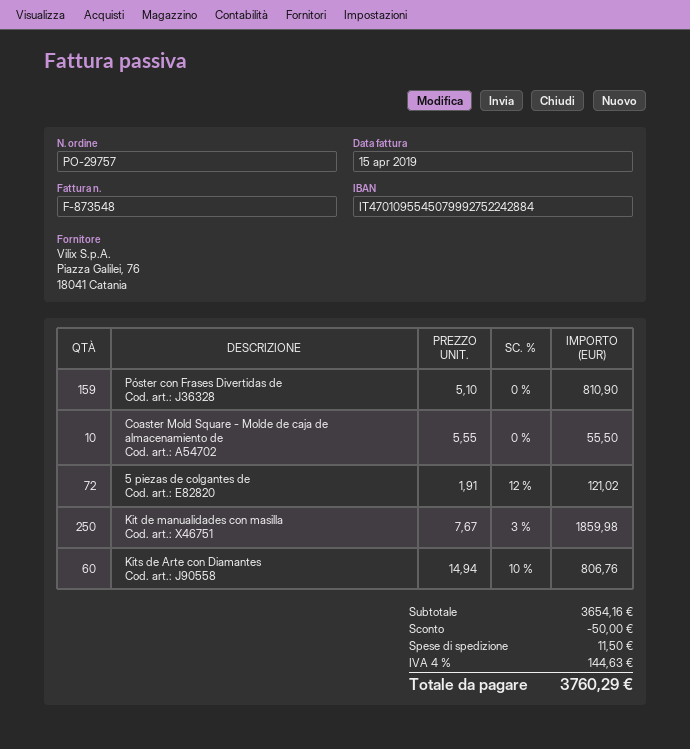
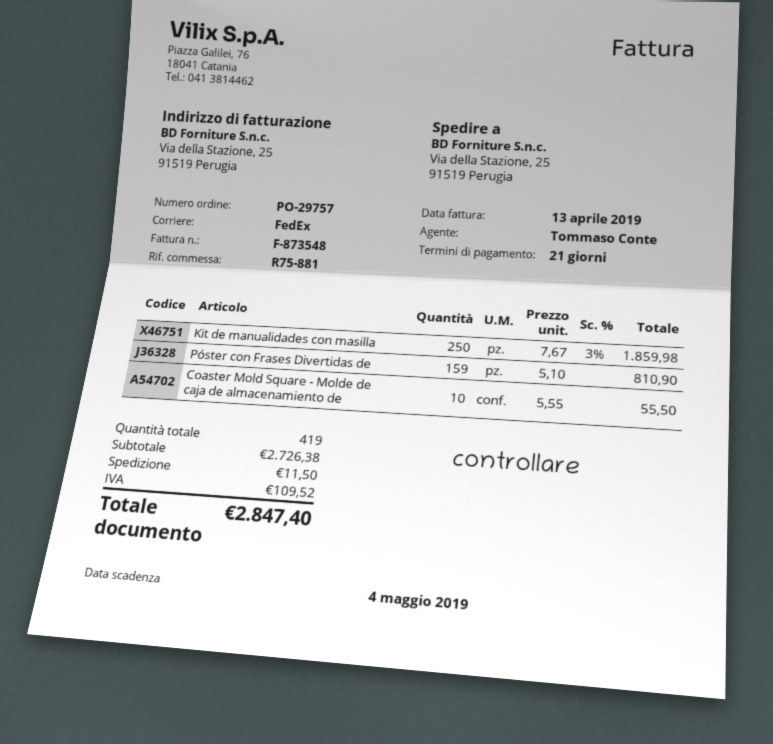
invoice date: 2019-04-15 -> 2019-04-13
5 piezas de colgantes de: 72 x 1.91 - 12% = 121.02 -> none
Kits de Arte con Diamantes: 60 x 14.94 - 10% = 806.76 -> none
subtotal: 3654.16 -> 2726.38
discount: 50.00 -> none
tax: 144.63 -> 109.52
total: 3760.29 -> 2847.40

